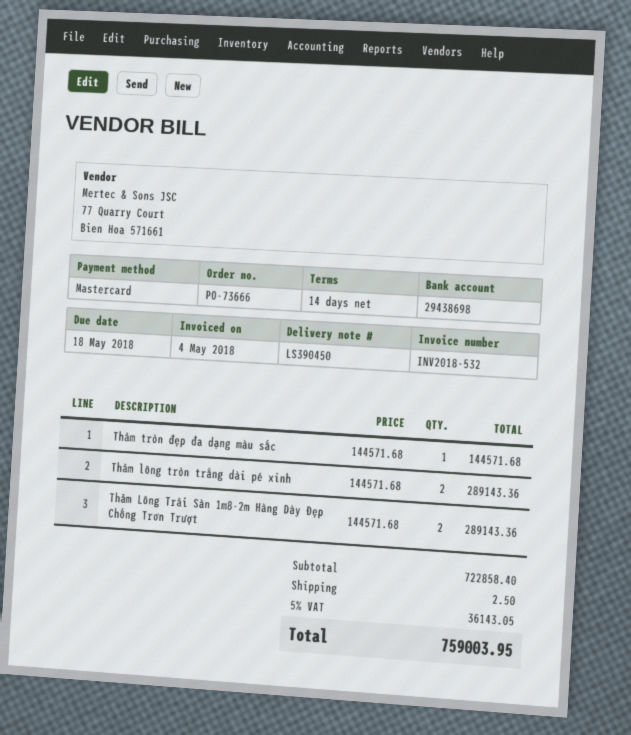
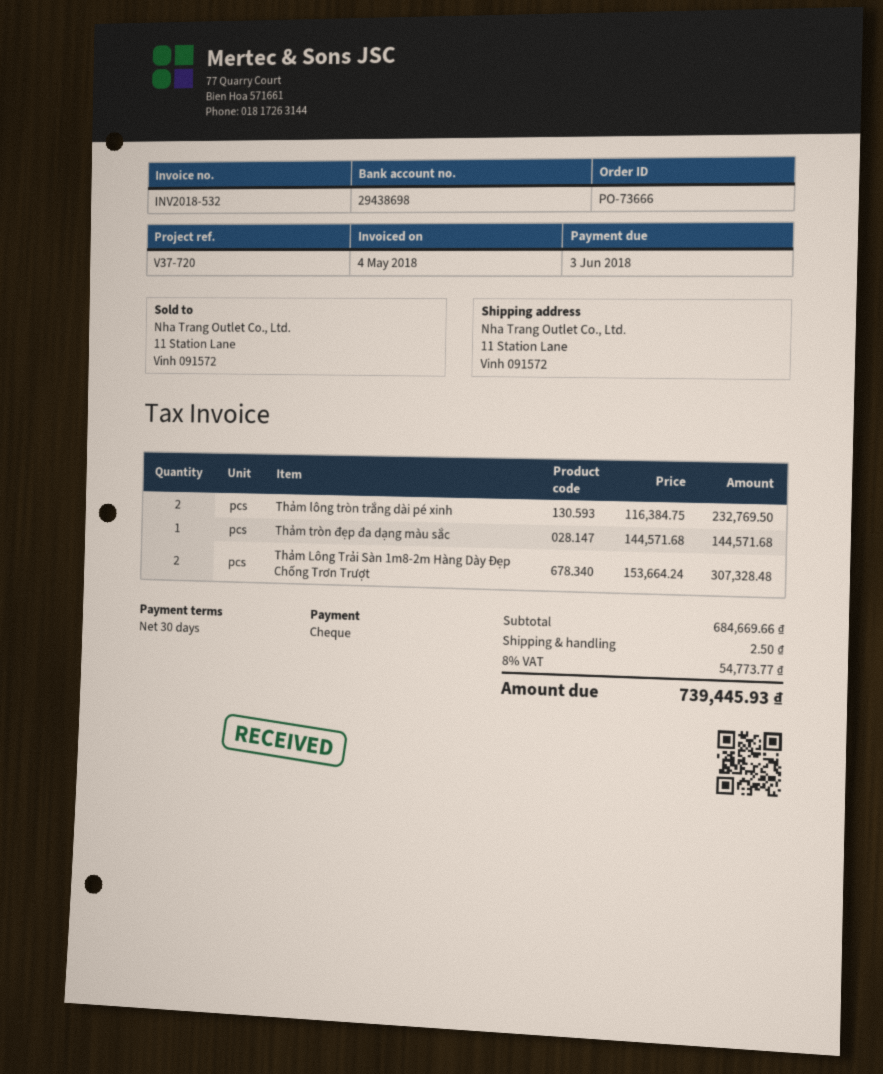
payment terms: 14 days -> 30 days
due date: 2018-05-18 -> 2018-06-03
payment method: Mastercard -> cheque
Thảm lông tròn trắng dài pé xinh: 2 x 144571.68 = 289143.36 -> 2 x 116384.75 = 232769.50
Thảm Lông Trải Sàn 1m8-2m Hàng Dày Đẹp Chống Trơn Trượt: 2 x 144571.68 = 289143.36 -> 2 x 153664.24 = 307328.48
subtotal: 722858.40 -> 684669.66
tax: 5% = 36143.05 -> 8% = 54773.77
total: 759003.95 -> 739445.93

